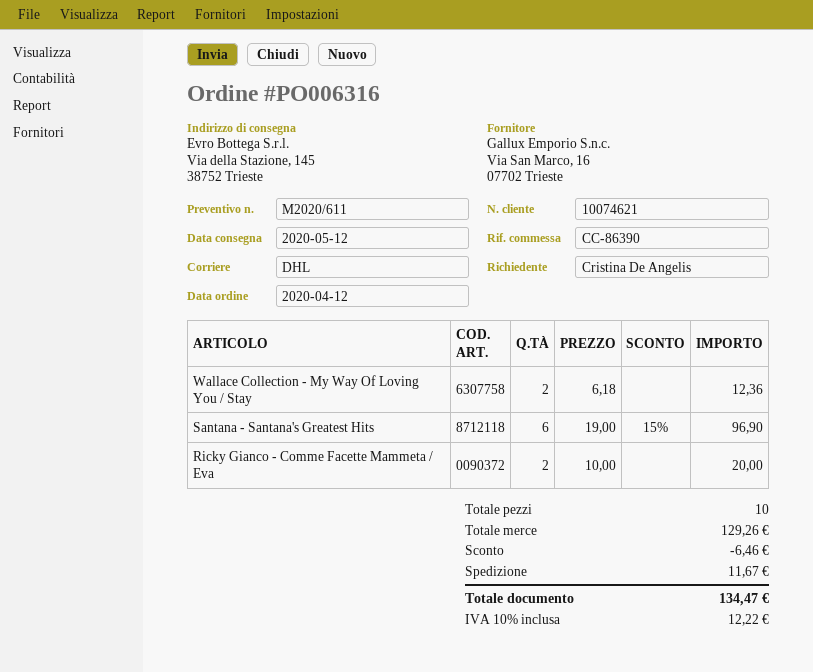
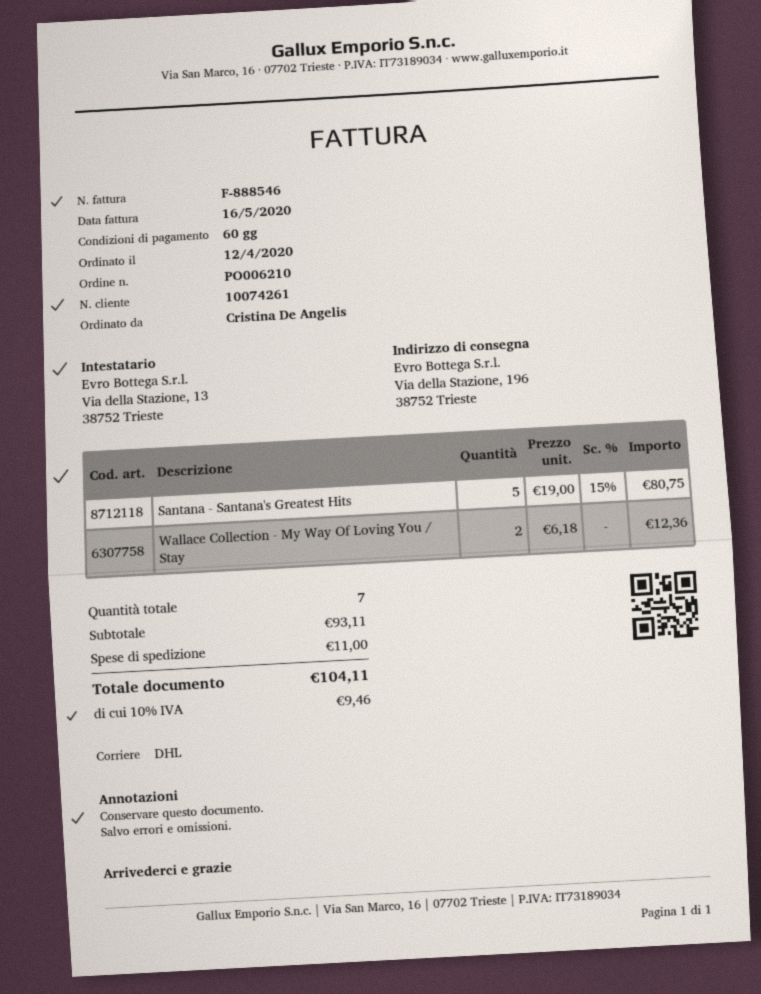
order number: PO006316 -> PO006210
customer number: 10074621 -> 10074261
ship to: Via della Stazione, 145, 38752 Trieste -> Via della Stazione, 196, 38752 Trieste
Santana - Santana's Greatest Hits: 6 x 19.00 - 15% = 96.90 -> 5 x 19.00 - 15% = 80.75
Ricky Gianco - Comme Facette Mammeta / Eva: 2 x 10.00 = 20.00 -> none
total quantity: 10 -> 7
subtotal: 129.26 -> 93.11
discount: 6.46 -> none
shipping: 11.67 -> 11.00
tax: 10% = 12.22 -> 10% = 9.46
total: 134.47 -> 104.11

